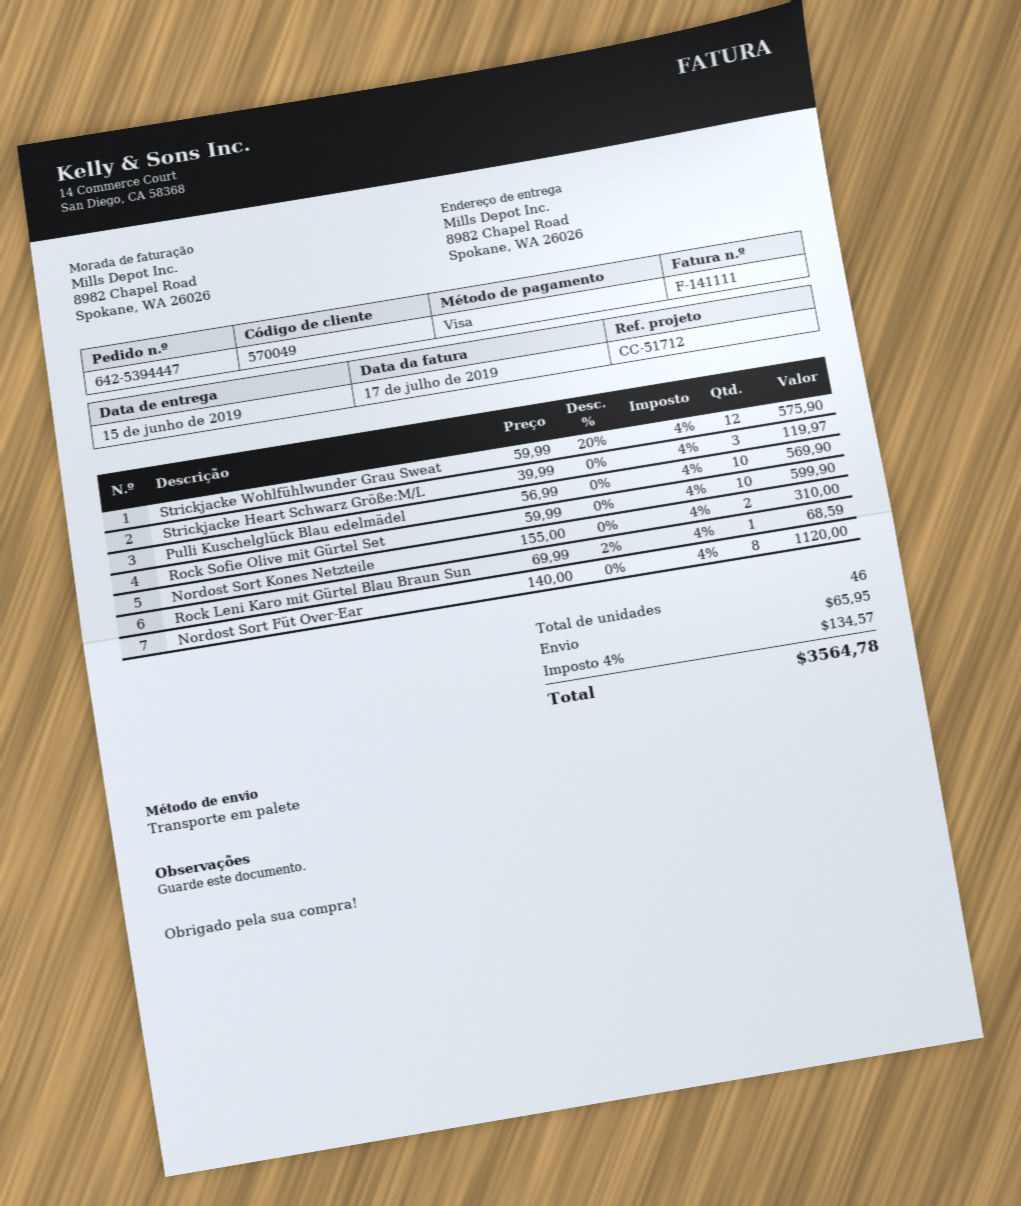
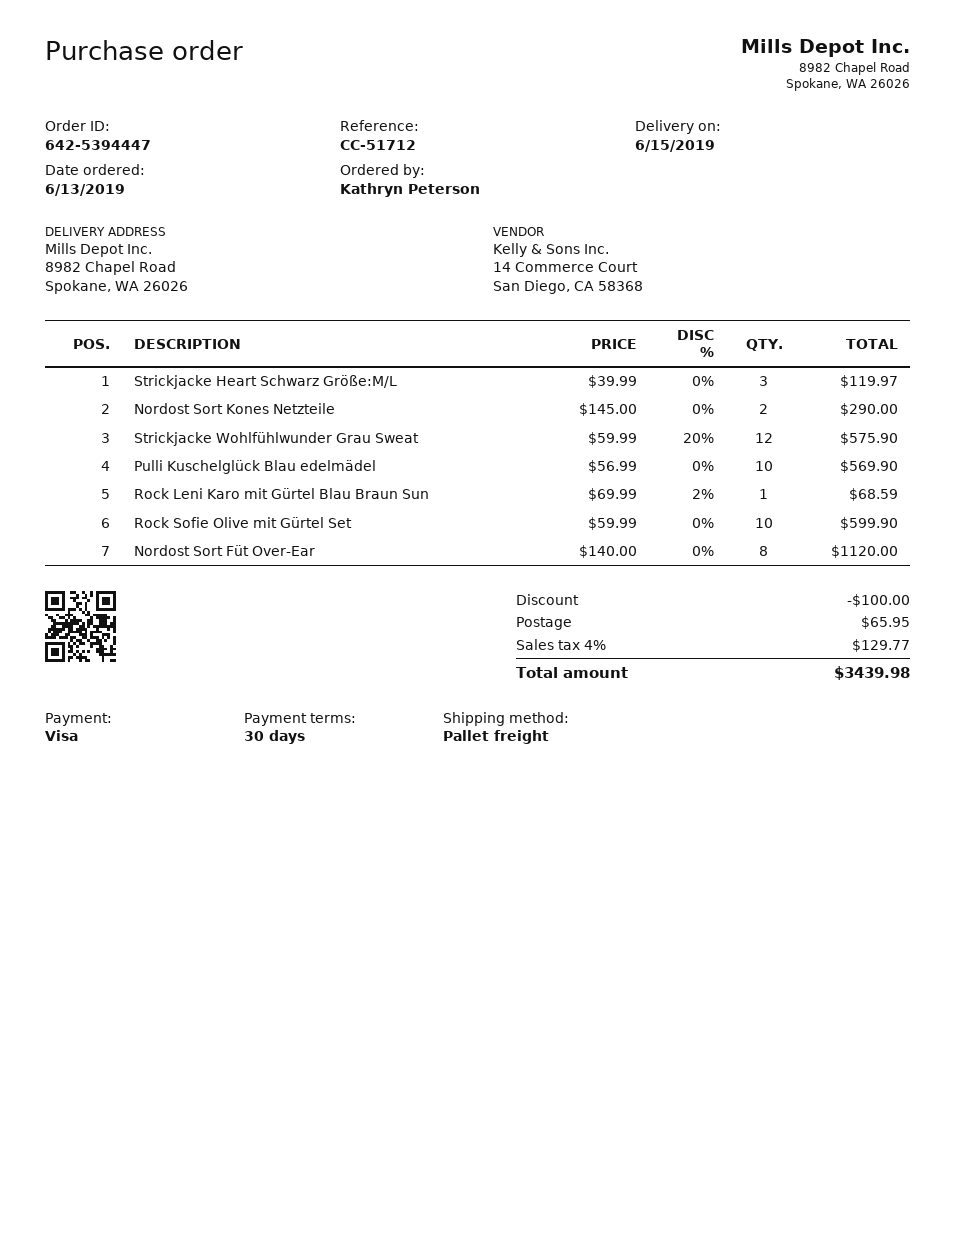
Nordost Sort Kones Netzteile: 2 x 155.00 = 310.00 -> 2 x 145.00 = 290.00
discount: none -> 100.00
tax: 4% = 134.57 -> 4% = 129.77
total: 3564.78 -> 3439.98

